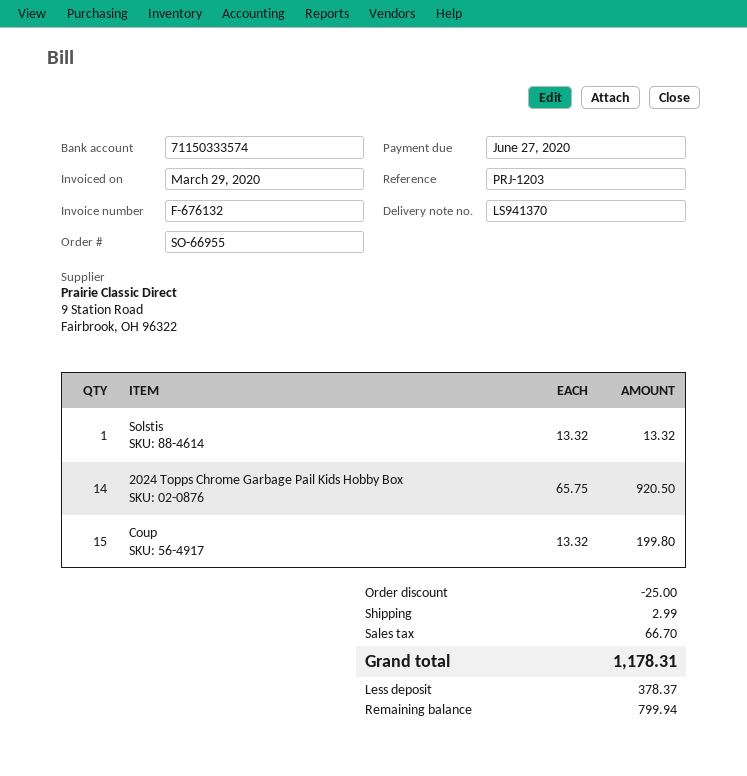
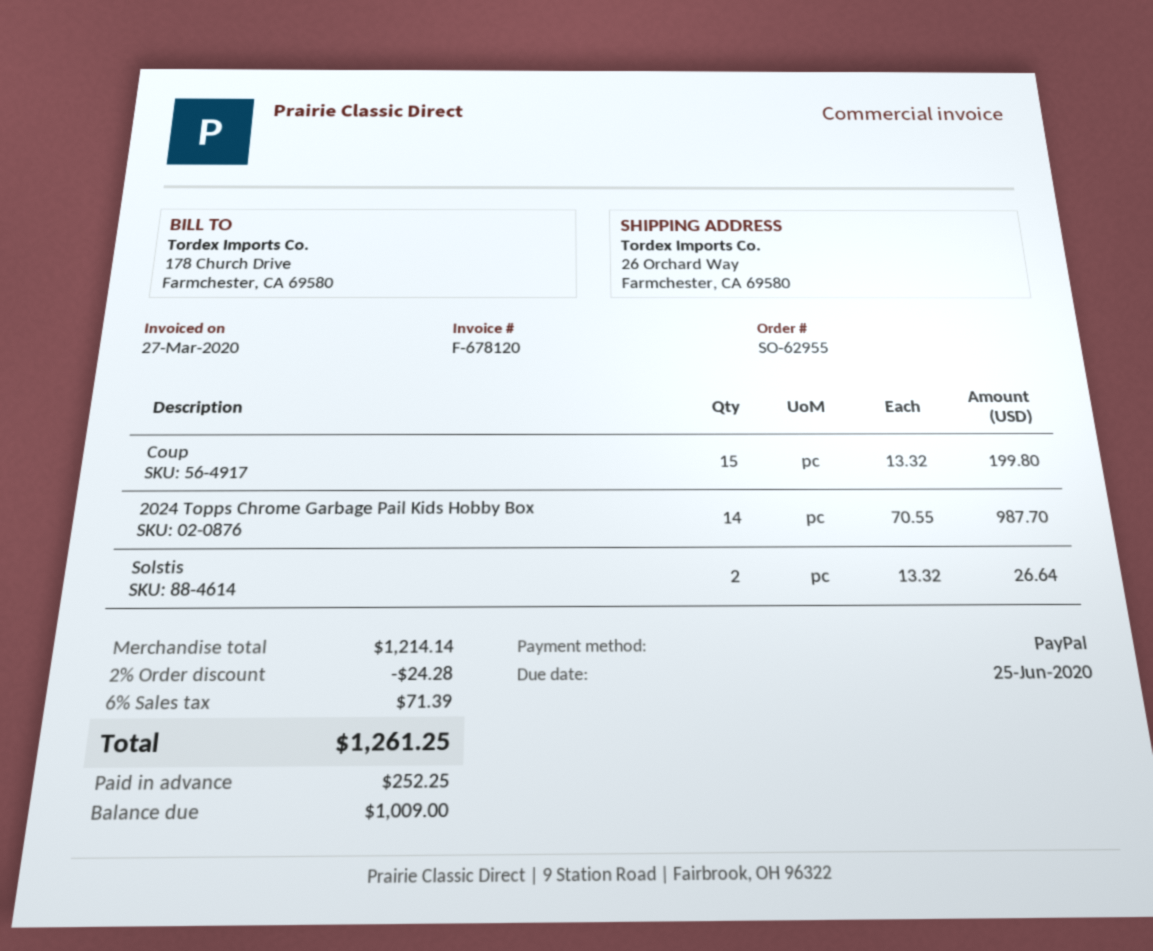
order number: SO-66955 -> SO-62955
invoice number: F-676132 -> F-678120
invoice date: 2020-03-29 -> 2020-03-27
due date: 2020-06-27 -> 2020-06-25
Solstis: 1 x 13.32 = 13.32 -> 2 x 13.32 = 26.64
2024 Topps Chrome Garbage Pail Kids Hobby Box: 14 x 65.75 = 920.50 -> 14 x 70.55 = 987.70
discount: 25.00 -> 24.28
shipping: 2.99 -> none
tax: 66.70 -> 71.39
total: 1178.31 -> 1261.25
deposit: 378.37 -> 252.25
balance: 799.94 -> 1009.00

